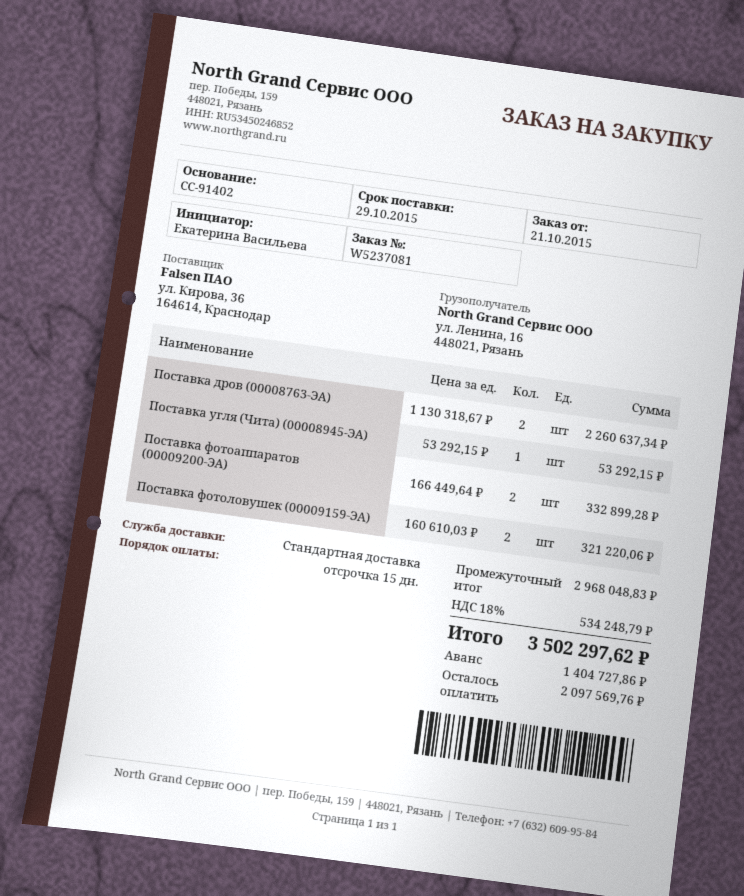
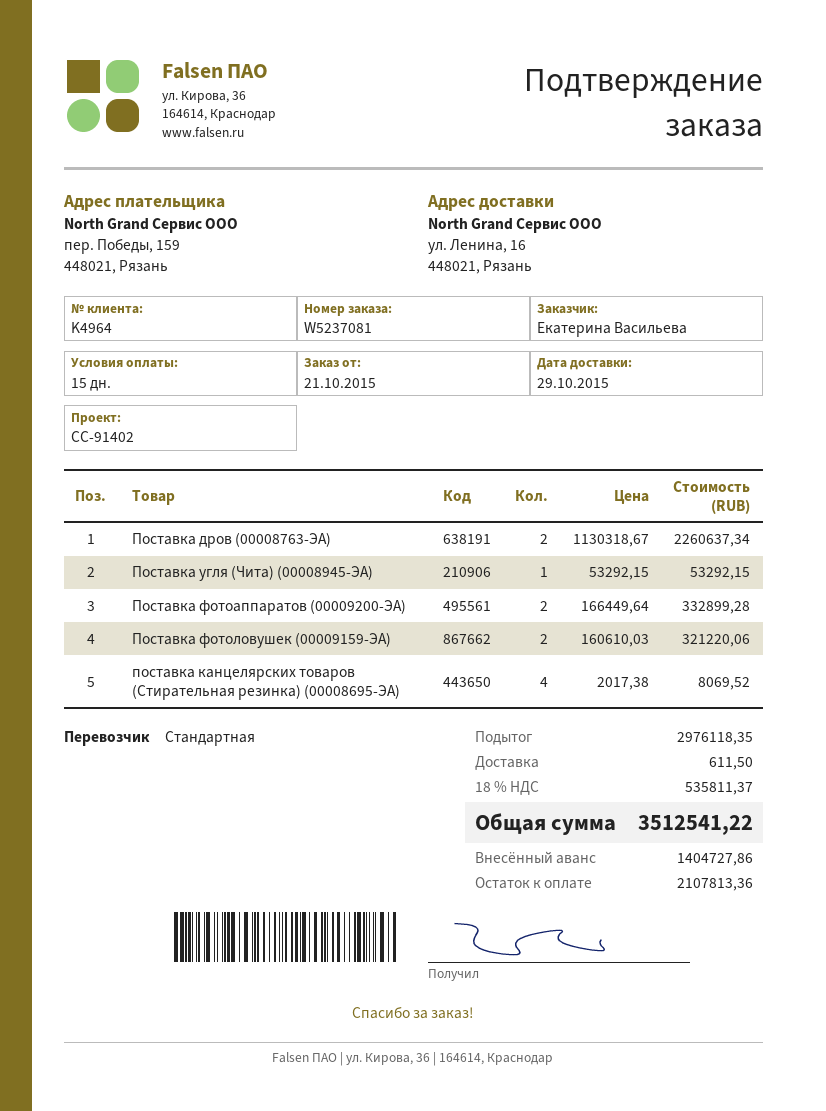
поставка канцелярских товаров (Стирательная резинка) (00008695-ЭА): none -> 4 x 2017.38 = 8069.52
subtotal: 2968048.83 -> 2976118.35
shipping: none -> 611.50
tax: 18% = 534248.79 -> 18% = 535811.37
total: 3502297.62 -> 3512541.22
balance: 2097569.76 -> 2107813.36

